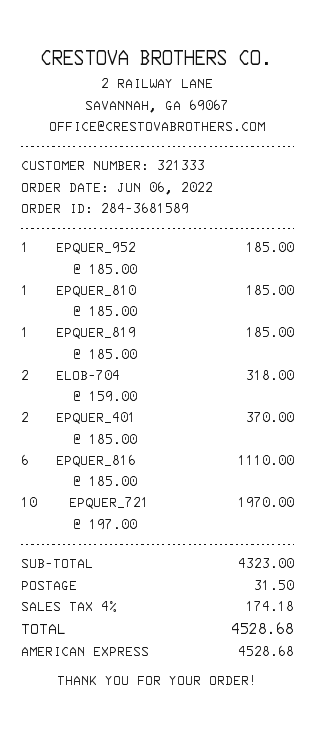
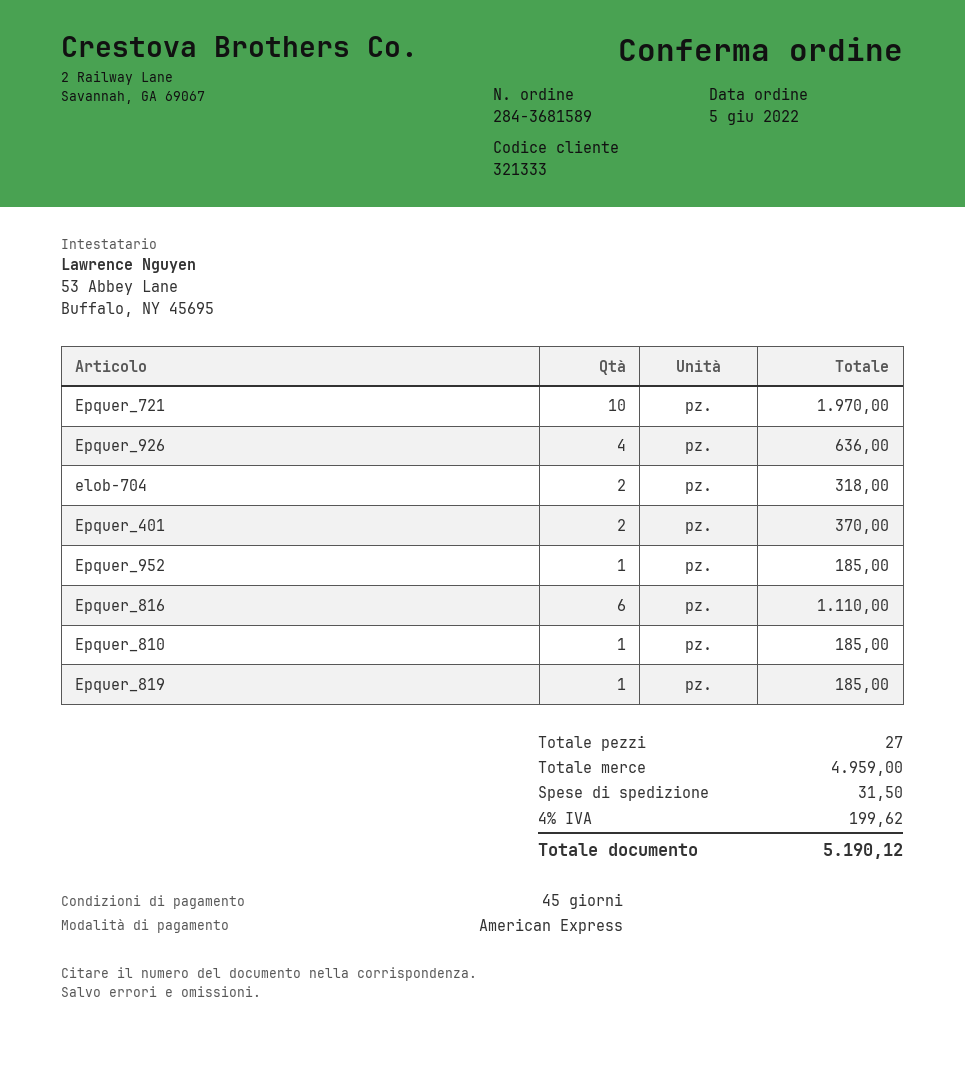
order date: 2022-06-06 -> 2022-06-05
Epquer_926: none -> 4 for 636.00
subtotal: 4323.00 -> 4959.00
tax: 4% = 174.18 -> 4% = 199.62
total: 4528.68 -> 5190.12

